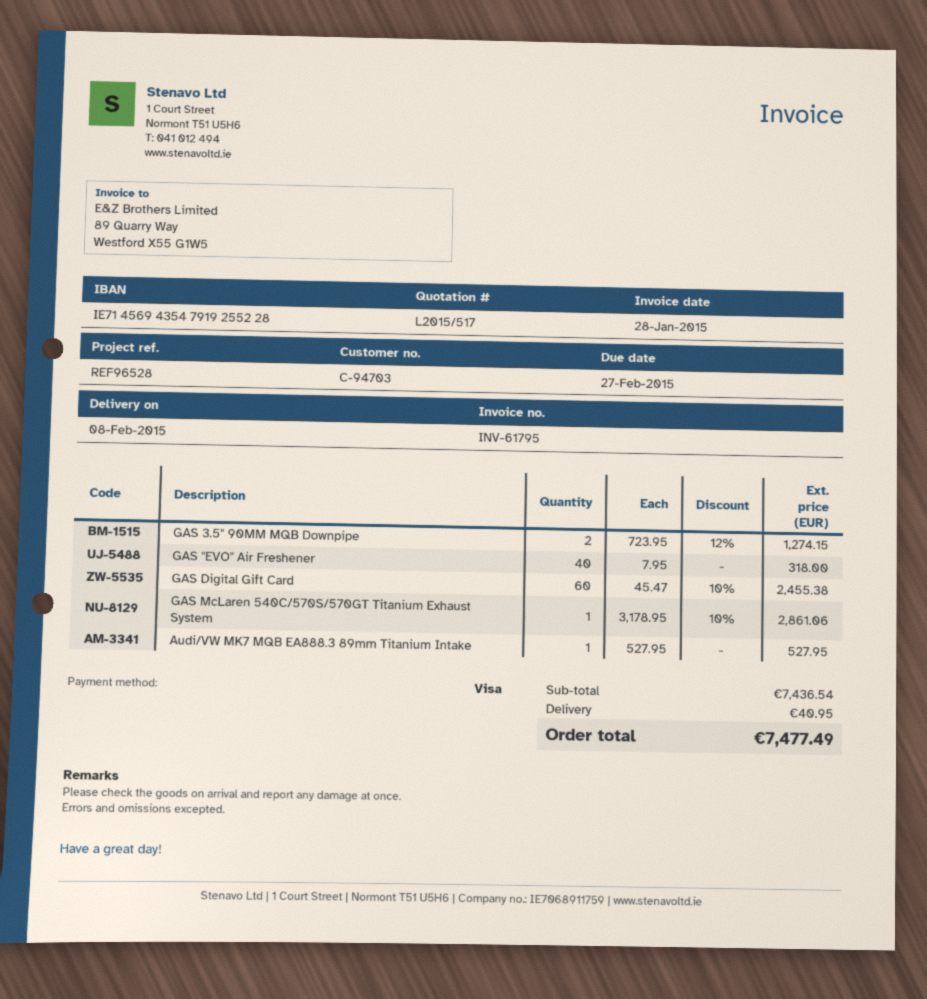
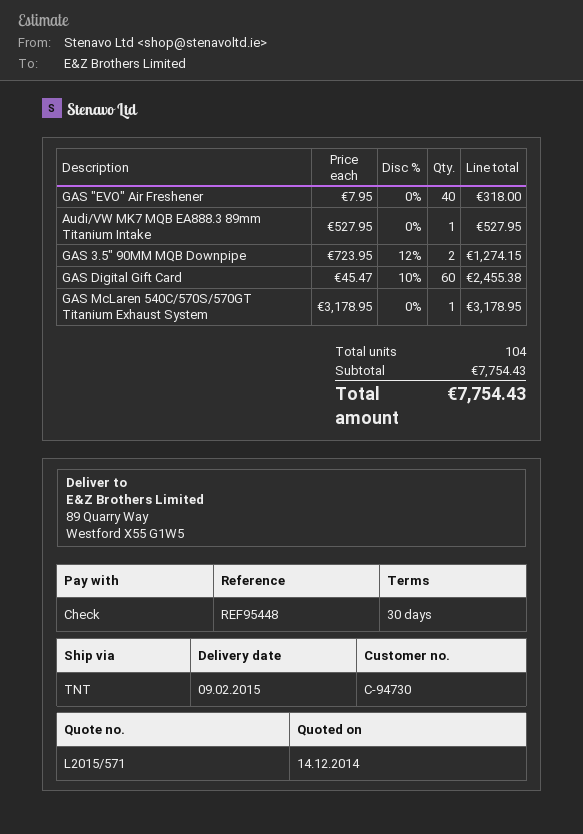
quote number: L2015/517 -> L2015/571
delivery date: 2015-02-08 -> 2015-02-09
customer number: C-94703 -> C-94730
reference: REF96528 -> REF95448
payment method: Visa -> cheque
GAS McLaren 540C/570S/570GT Titanium Exhaust System: 1 x 3178.95 - 10% = 2861.06 -> 1 x 3178.95 = 3178.95
subtotal: 7436.54 -> 7754.43
shipping: 40.95 -> none
total: 7477.49 -> 7754.43

